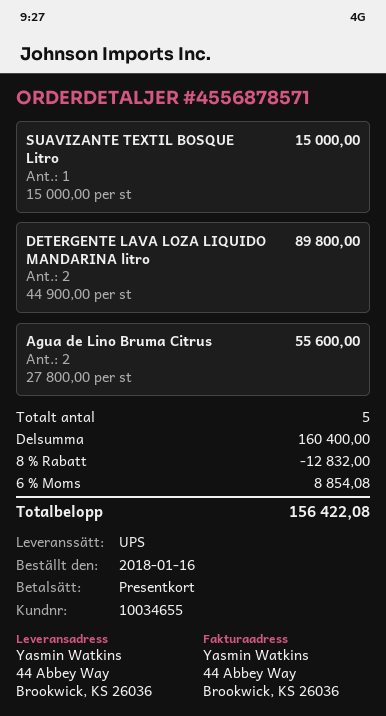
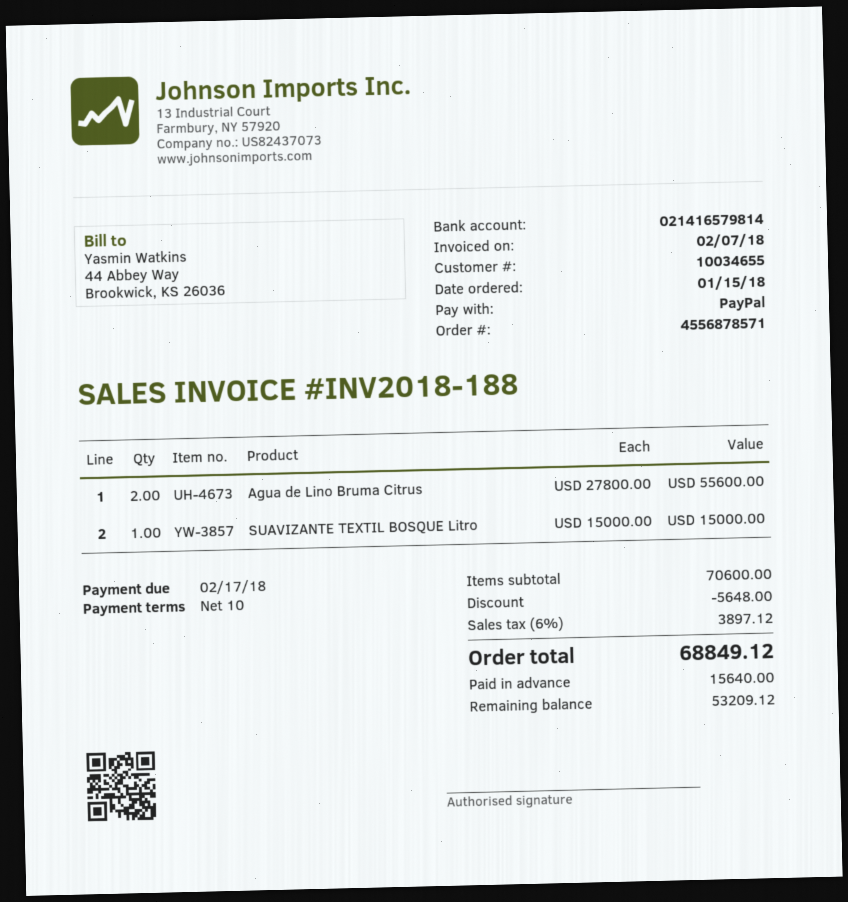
order date: 2018-01-16 -> 2018-01-15
payment method: gift card -> PayPal
DETERGENTE LAVA LOZA LIQUIDO MANDARINA litro: 2 x 44900.00 = 89800.00 -> none
subtotal: 160400.00 -> 70600.00
discount: 12832.00 -> 5648.00
tax: 6% = 8854.08 -> 6% = 3897.12
total: 156422.08 -> 68849.12

